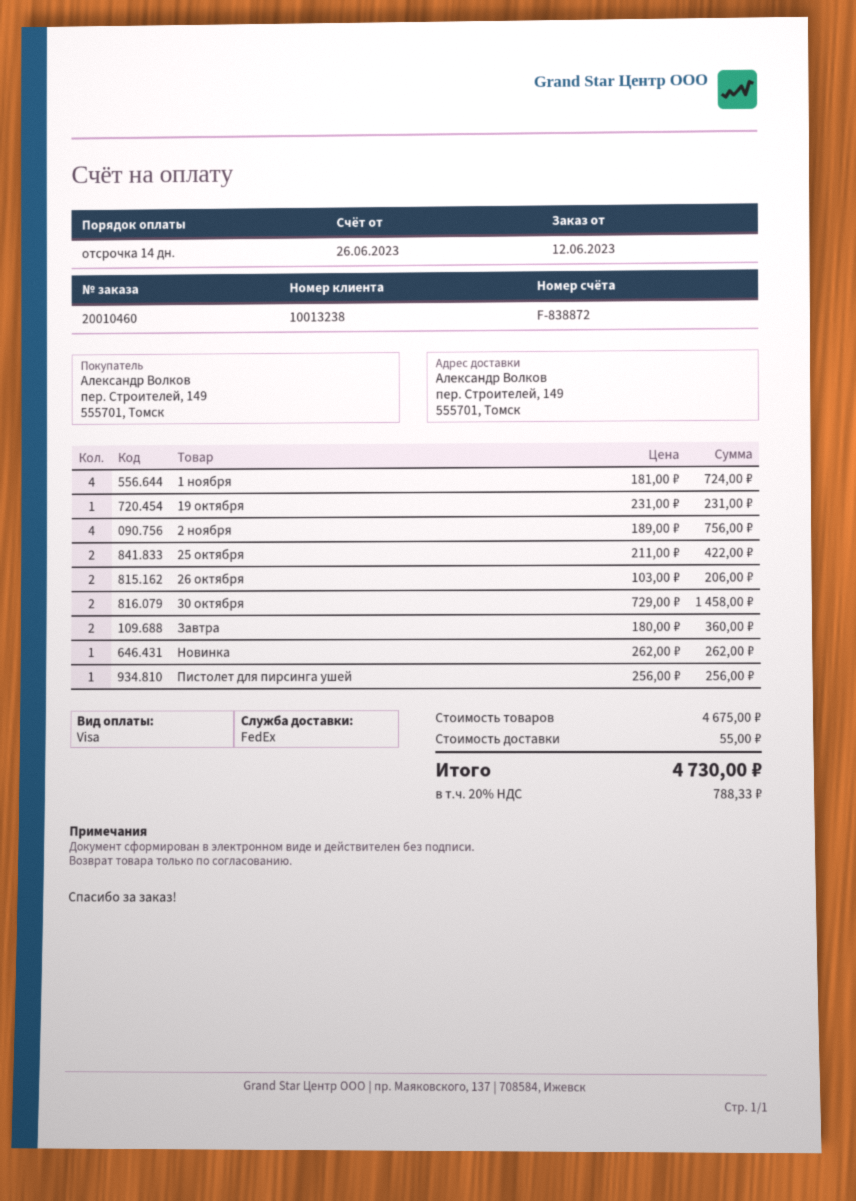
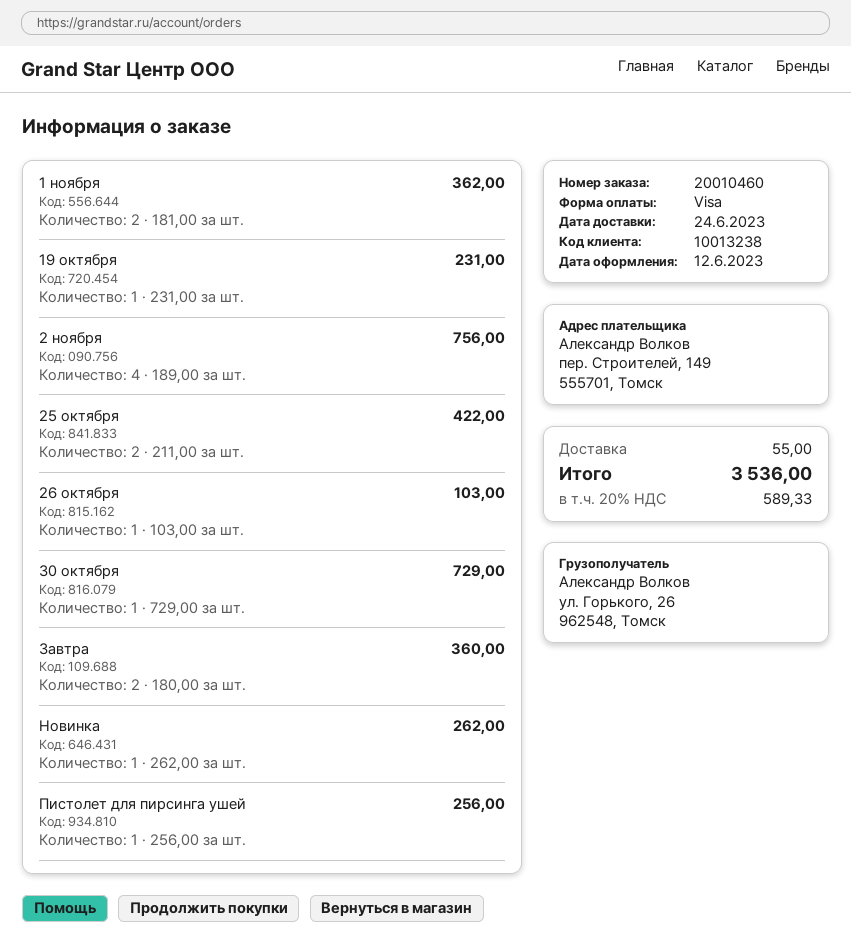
ship to: пер. Строителей, 149, 555701, Томск -> ул. Горького, 26, 962548, Томск
1 ноября: 4 x 181.00 = 724.00 -> 2 x 181.00 = 362.00
26 октября: 2 x 103.00 = 206.00 -> 1 x 103.00 = 103.00
30 октября: 2 x 729.00 = 1458.00 -> 1 x 729.00 = 729.00
tax: 20% = 788.33 -> 20% = 589.33
total: 4730.00 -> 3536.00

